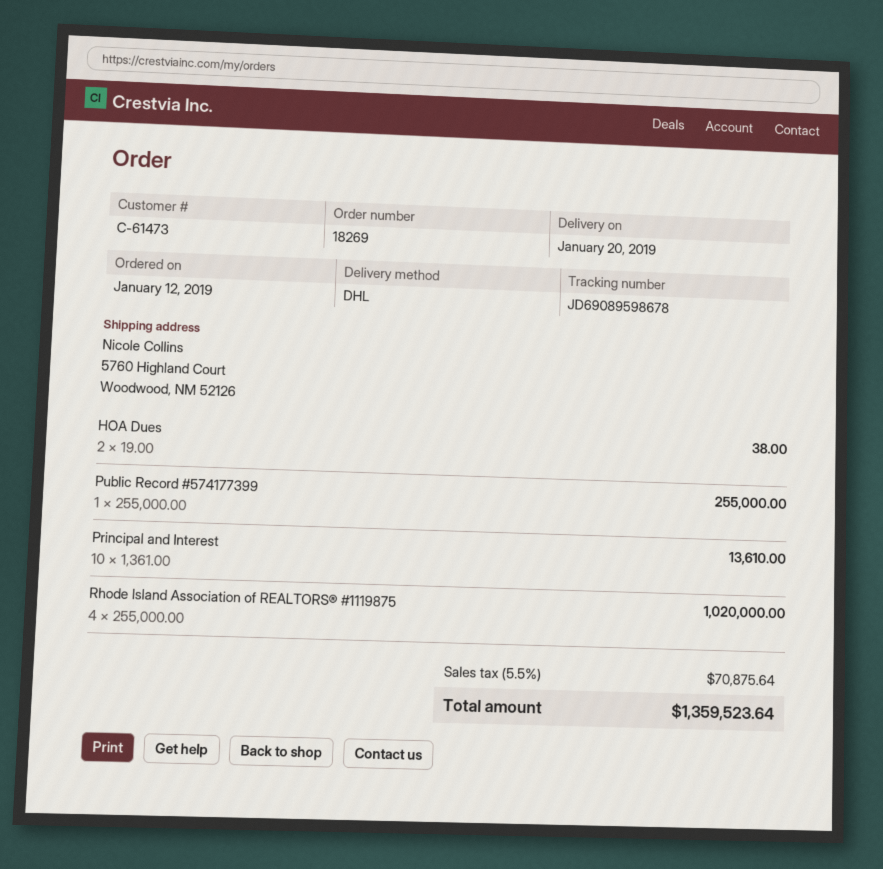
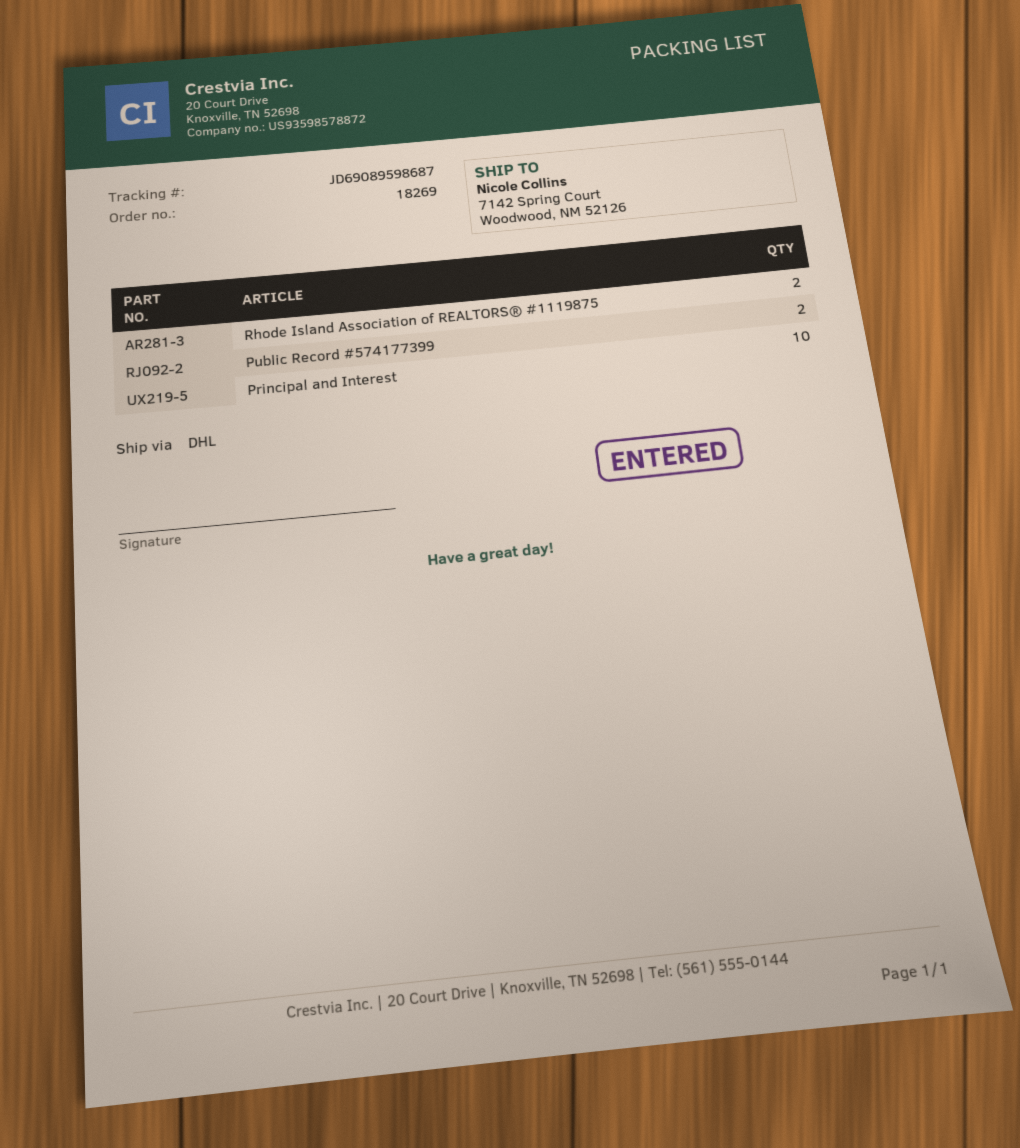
tracking number: JD69089598678 -> JD69089598687
ship to: 5760 Highland Court, Woodwood, NM 52126 -> 7142 Spring Court, Woodwood, NM 52126
HOA Dues: 2 -> none
Public Record #574177399: 1 -> 2
Rhode Island Association of REALTORS® #1119875: 4 -> 2

